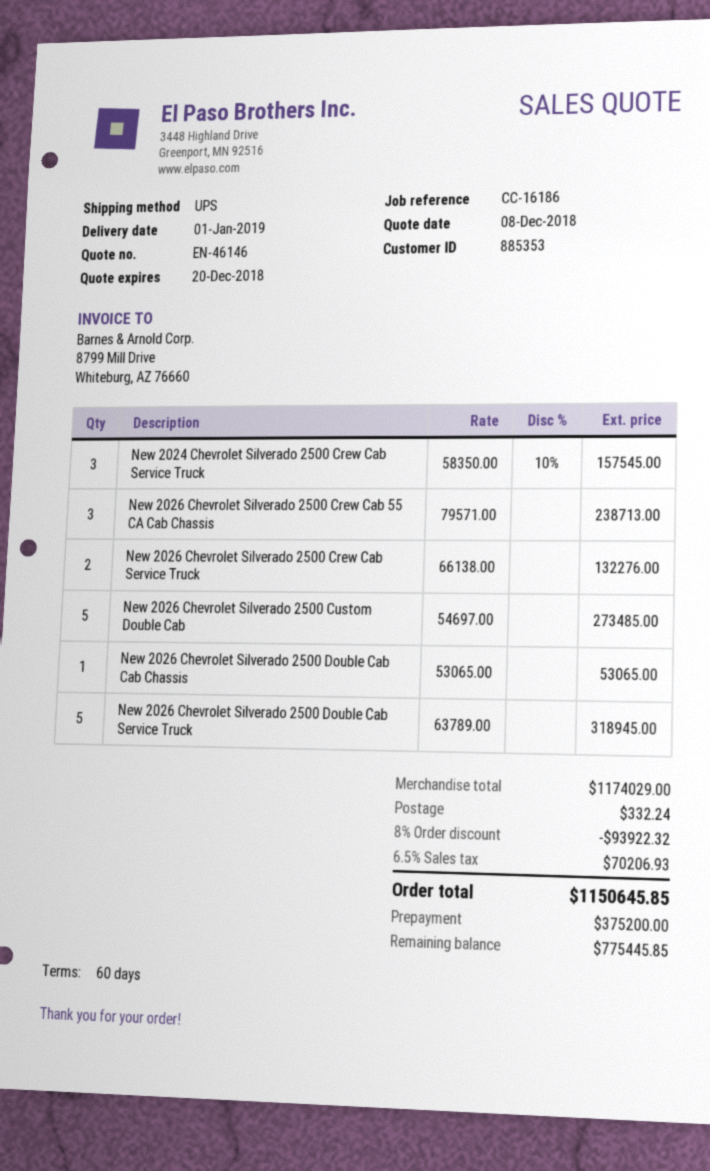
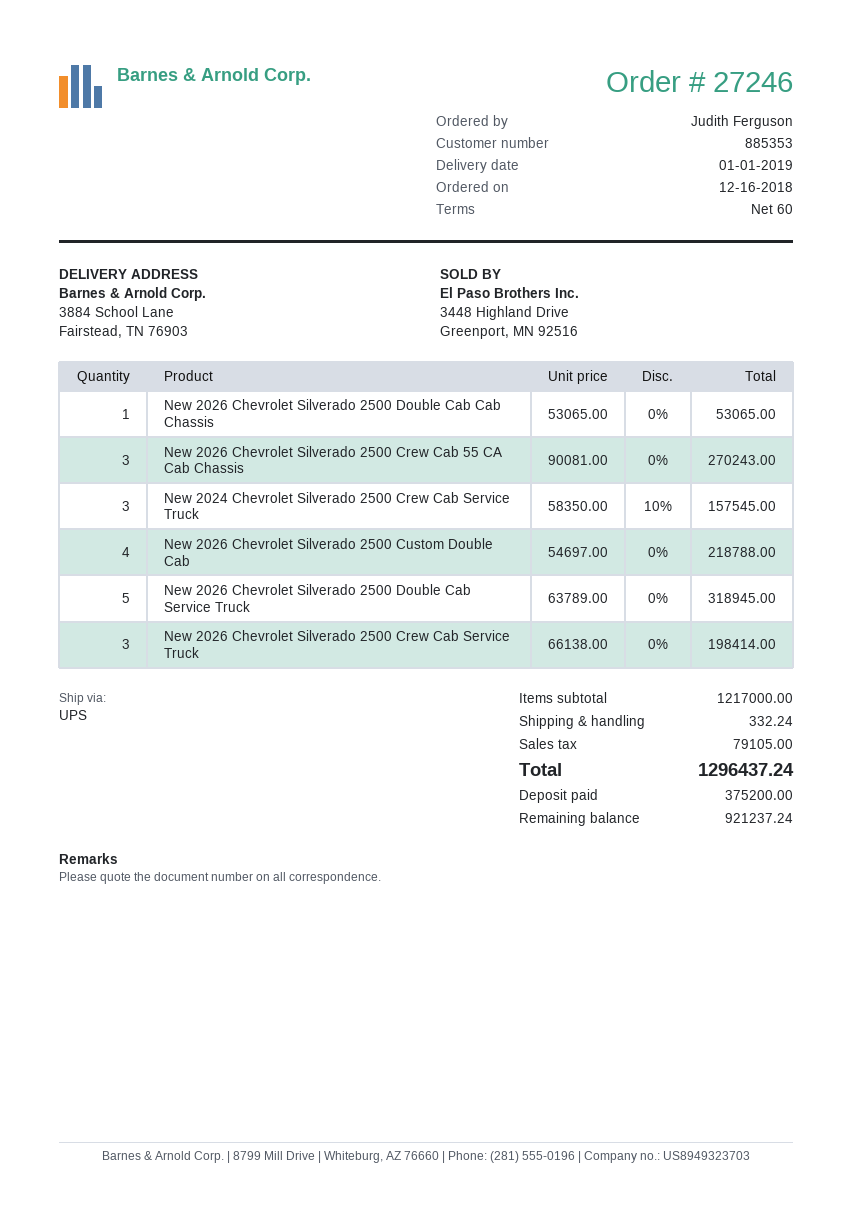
New 2026 Chevrolet Silverado 2500 Crew Cab 55 CA Cab Chassis: 3 x 79571.00 = 238713.00 -> 3 x 90081.00 = 270243.00
New 2026 Chevrolet Silverado 2500 Crew Cab Service Truck: 2 x 66138.00 = 132276.00 -> 3 x 66138.00 = 198414.00
New 2026 Chevrolet Silverado 2500 Custom Double Cab: 5 x 54697.00 = 273485.00 -> 4 x 54697.00 = 218788.00
subtotal: 1174029.00 -> 1217000.00
discount: 8% = 93922.32 -> none
tax: 70206.93 -> 79105.00
total: 1150645.85 -> 1296437.24
balance: 775445.85 -> 921237.24

